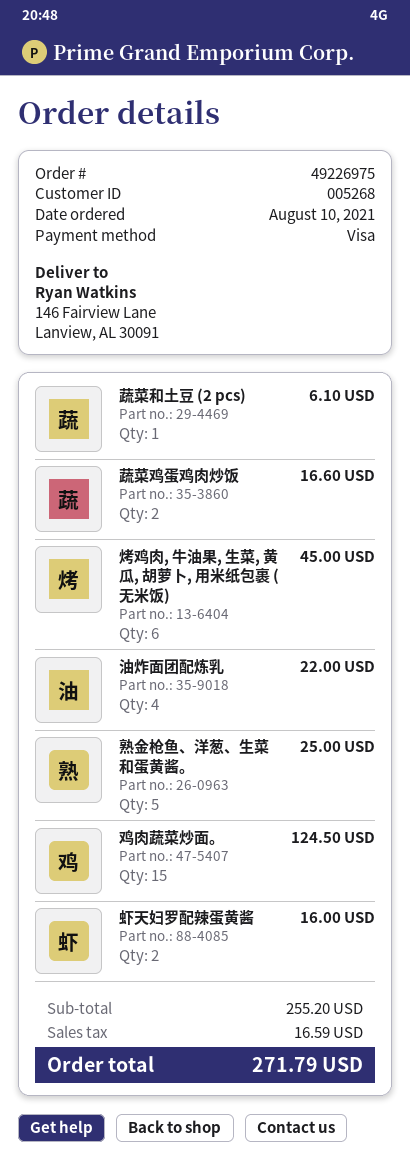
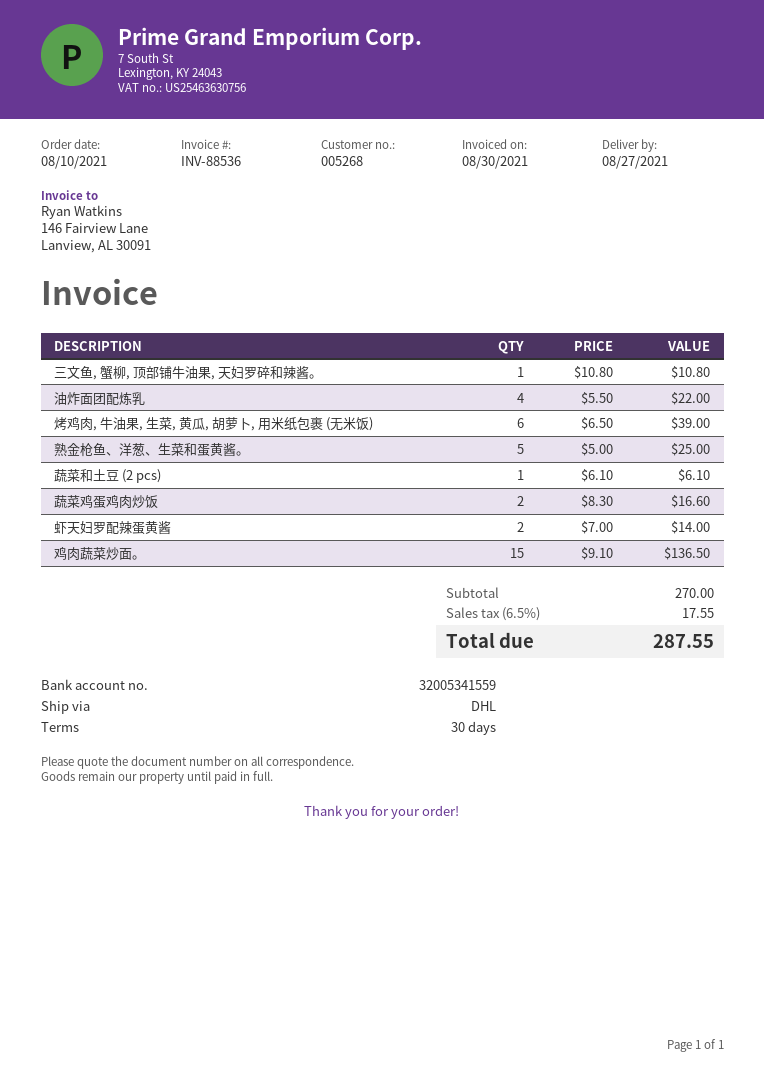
烤鸡肉, 牛油果, 生菜, 黄瓜, 胡萝卜, 用米纸包裹 (无米饭): 6 for 45.00 -> 6 for 39.00
鸡肉蔬菜炒面。: 15 for 124.50 -> 15 for 136.50
虾天妇罗配辣蛋黄酱: 2 for 16.00 -> 2 for 14.00
三文鱼, 蟹柳, 顶部铺牛油果, 天妇罗碎和辣酱。: none -> 1 for 10.80
subtotal: 255.20 -> 270.00
tax: 16.59 -> 17.55
total: 271.79 -> 287.55

